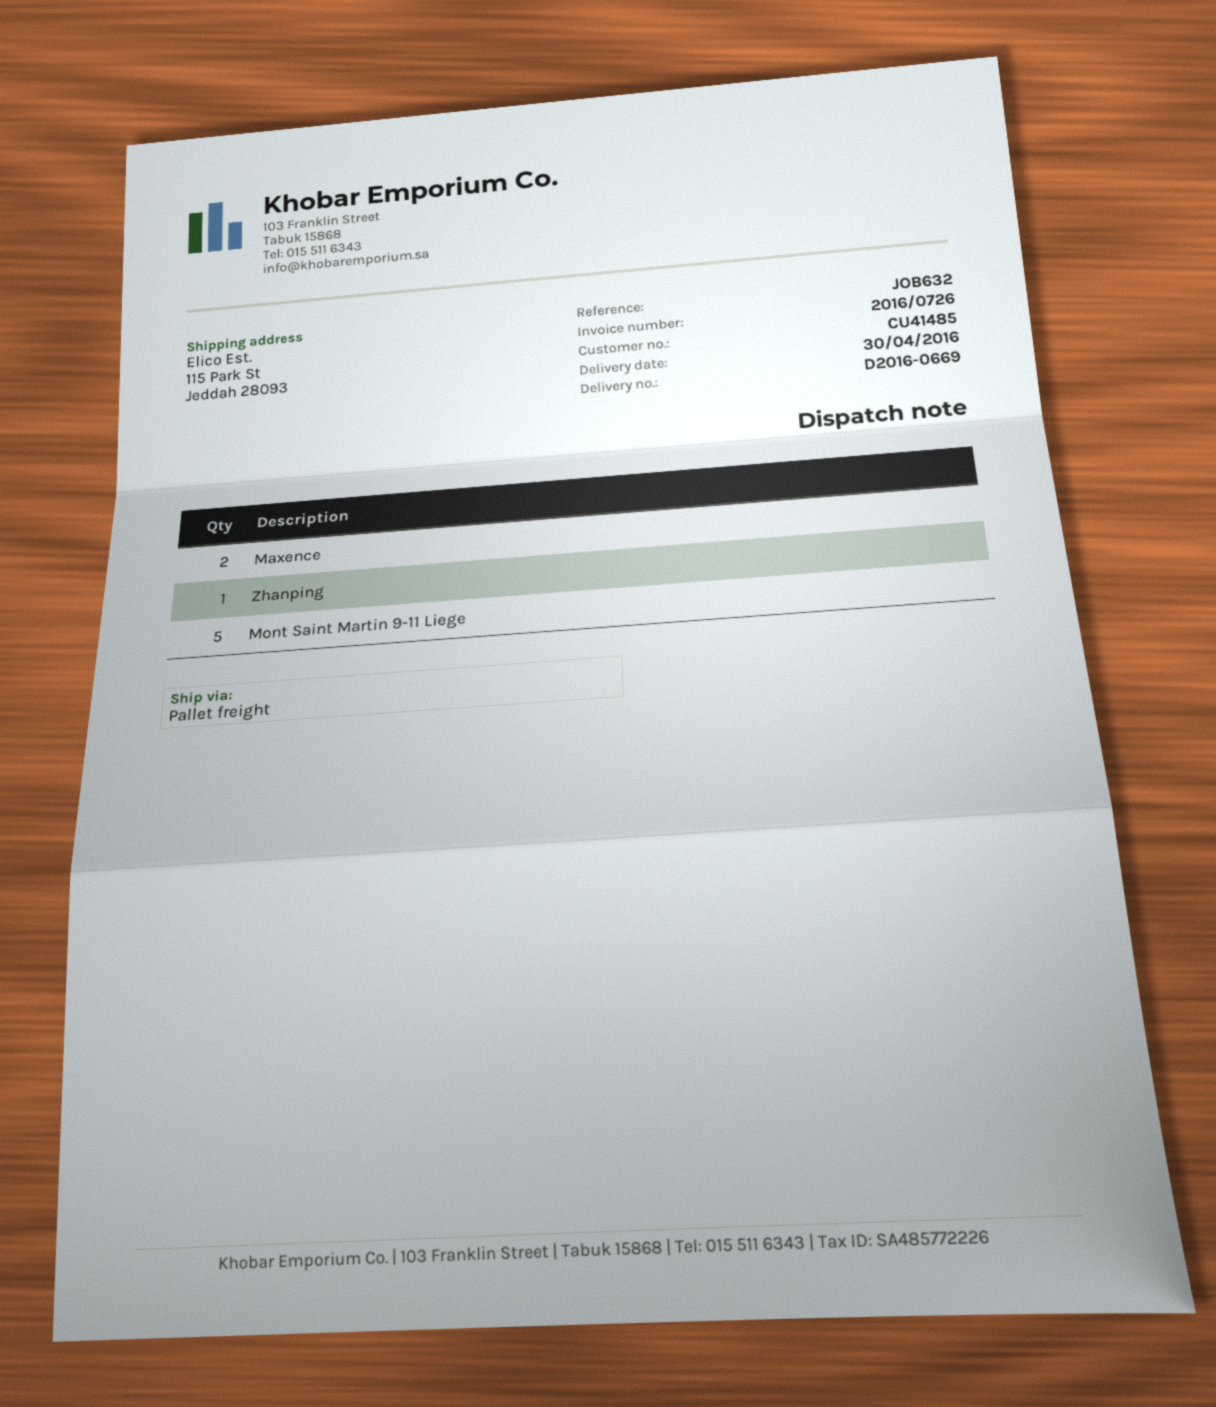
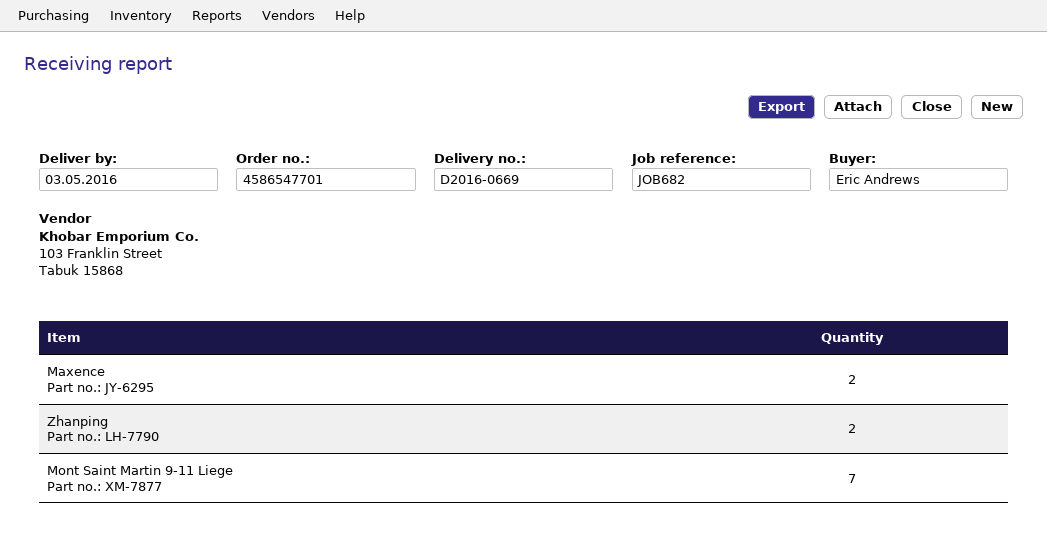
delivery date: 2016-04-30 -> 2016-05-03
reference: JOB632 -> JOB682
Zhanping: 1 -> 2
Mont Saint Martin 9-11 Liege: 5 -> 7

